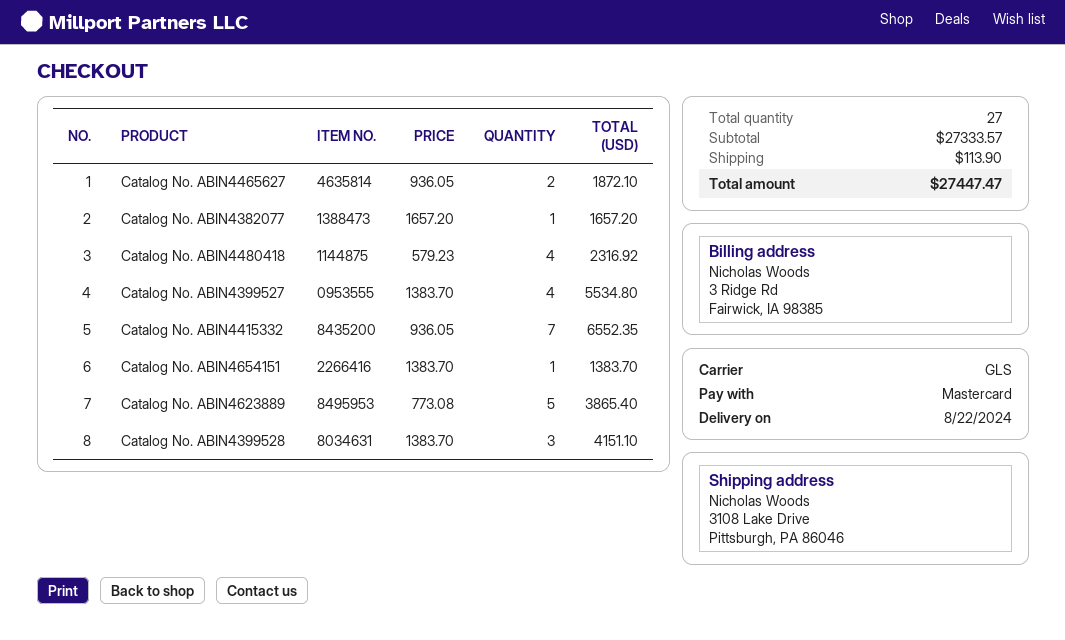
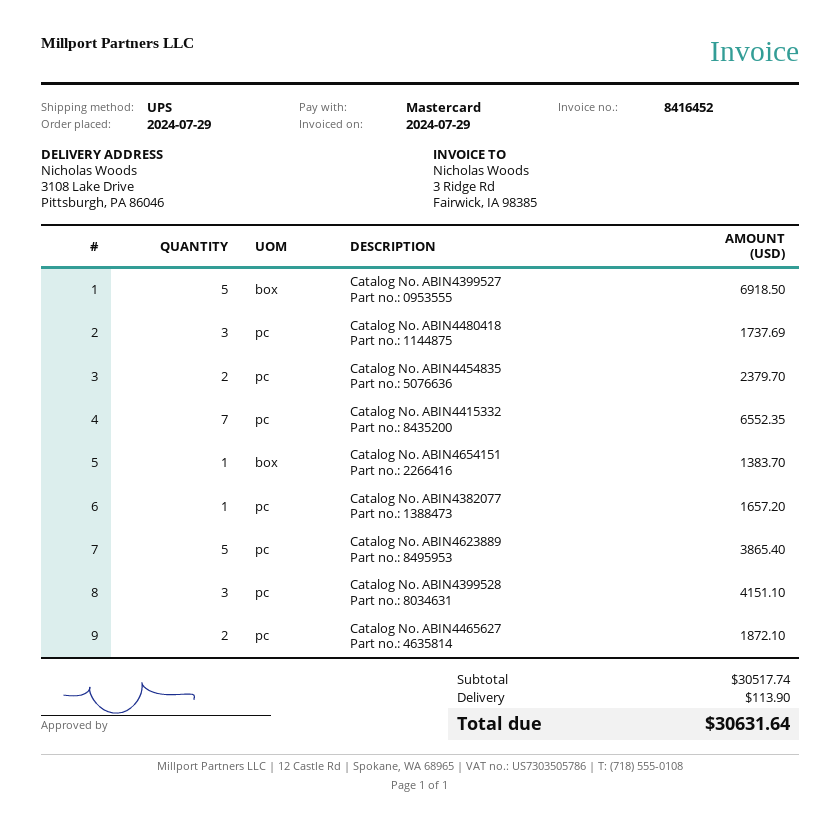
shipping method: GLS -> UPS
Catalog No. ABIN4480418: 4 for 2316.92 -> 3 for 1737.69
Catalog No. ABIN4399527: 4 for 5534.80 -> 5 for 6918.50
Catalog No. ABIN4454835: none -> 2 for 2379.70
subtotal: 27333.57 -> 30517.74
total: 27447.47 -> 30631.64

